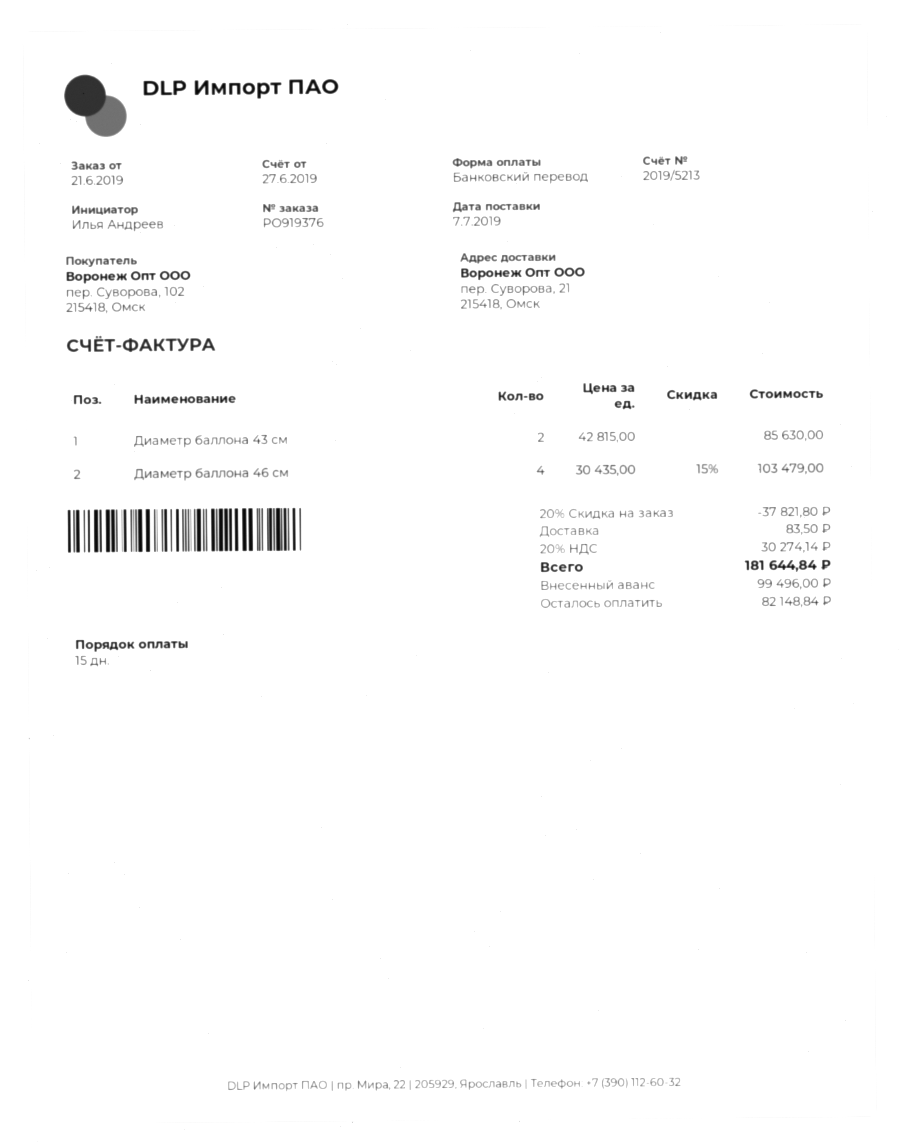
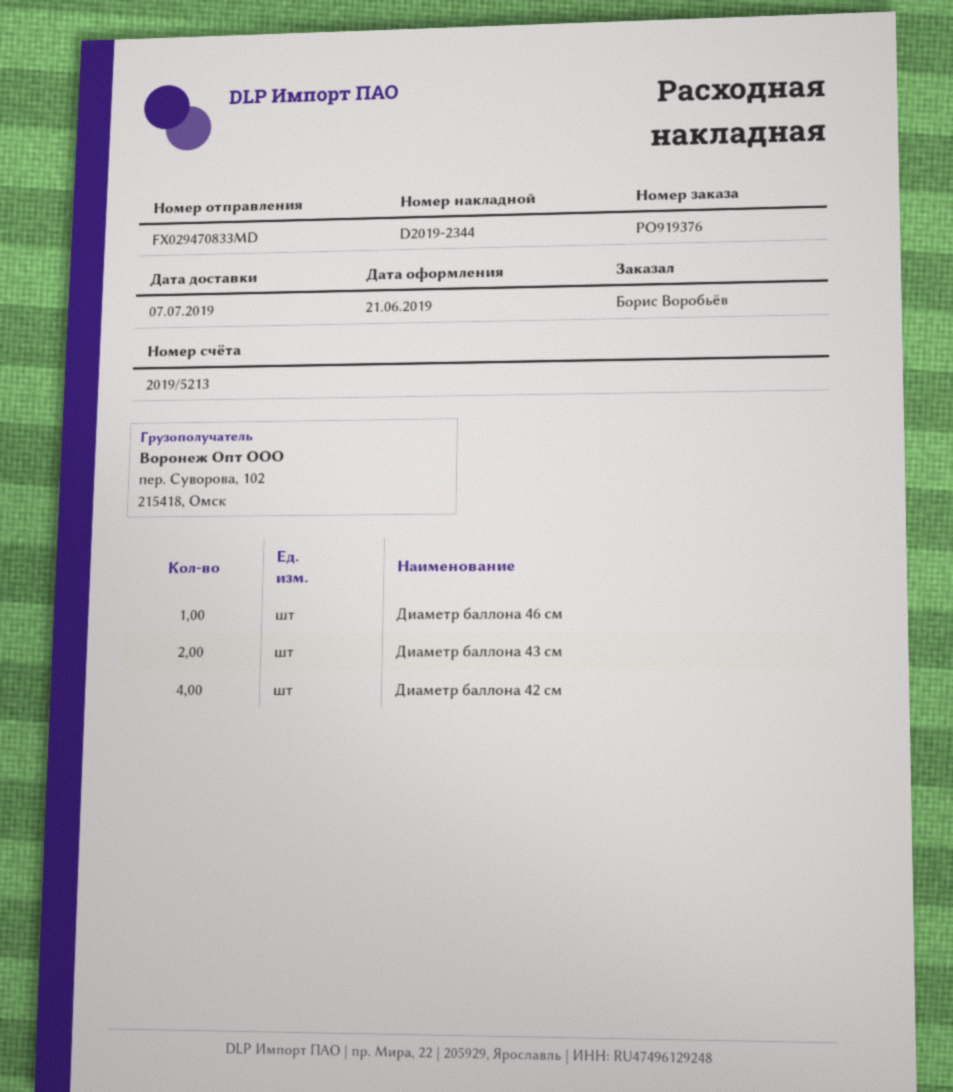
ordered by: Илья Андреев -> Борис Воробьёв
ship to: пер. Суворова, 21, 215418, Омск -> пер. Суворова, 102, 215418, Омск
Диаметр баллона 46 см: 4 -> 1
Диаметр баллона 42 см: none -> 4

